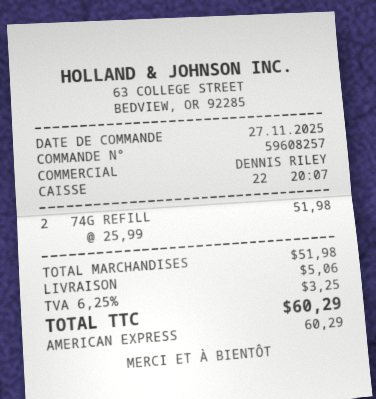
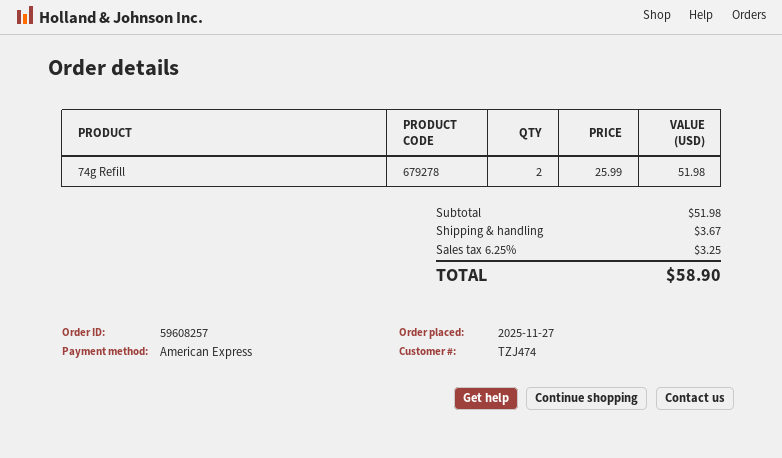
shipping: 5.06 -> 3.67
total: 60.29 -> 58.90

